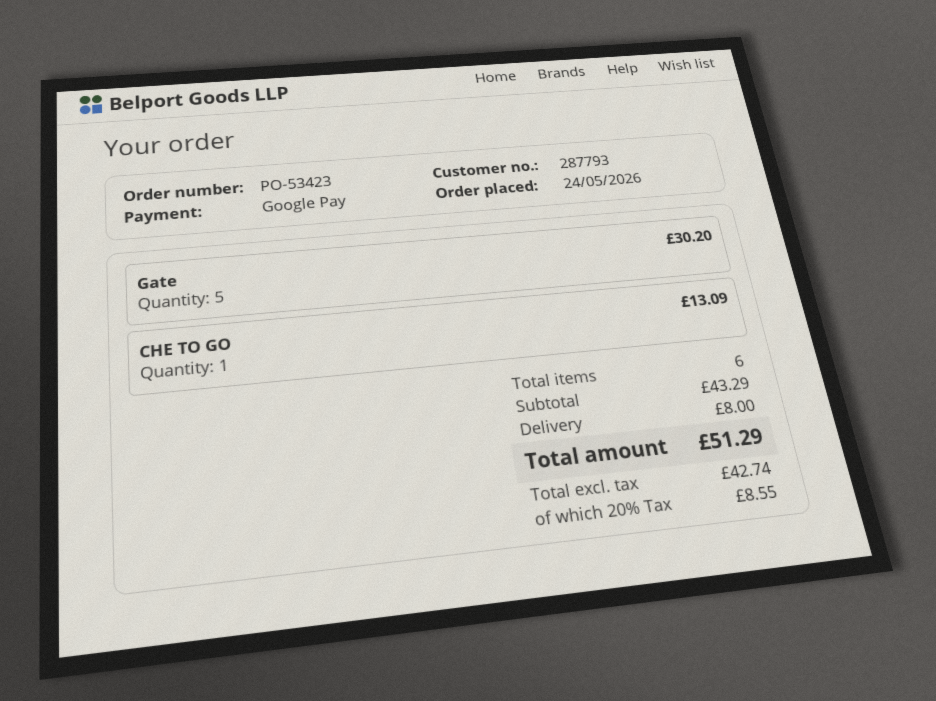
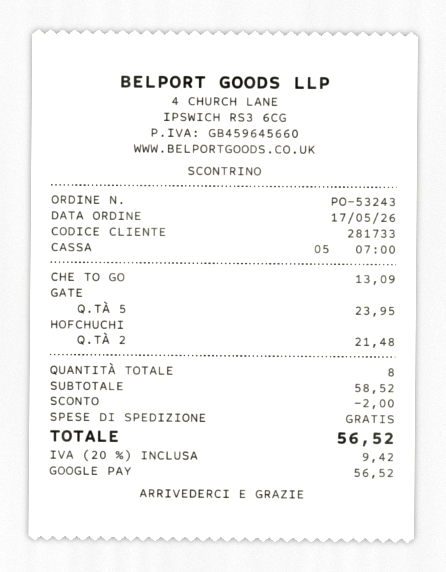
order number: PO-53423 -> PO-53243
order date: 2026-05-24 -> 2026-05-17
customer number: 287793 -> 281733
Gate: 5 for 30.20 -> 5 for 23.95
HOFCHUCHI: none -> 2 for 21.48
total quantity: 6 -> 8
subtotal: 43.29 -> 58.52
discount: none -> 2.00
shipping: 8.00 -> 0.00
tax: 20% = 8.55 -> 20% = 9.42
total: 51.29 -> 56.52

